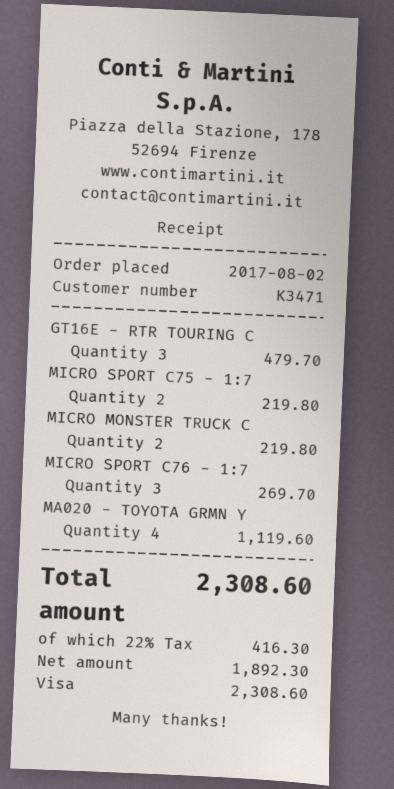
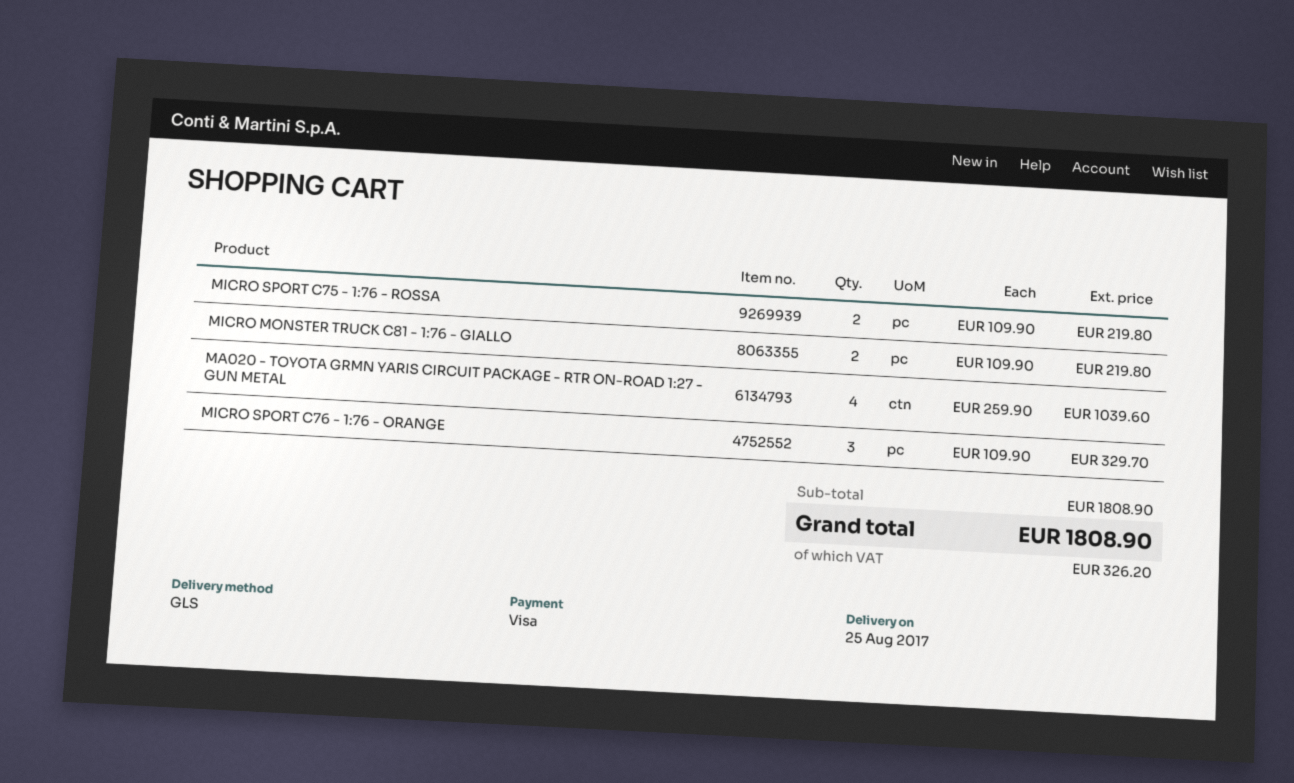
GT16E - RTR TOURING C: 3 for 479.70 -> none
MICRO SPORT C76 - 1:7: 3 for 269.70 -> 3 for 329.70
MA020 - TOYOTA GRMN Y: 4 for 1119.60 -> 4 for 1039.60
tax: 416.30 -> 326.20
total: 2308.60 -> 1808.90

